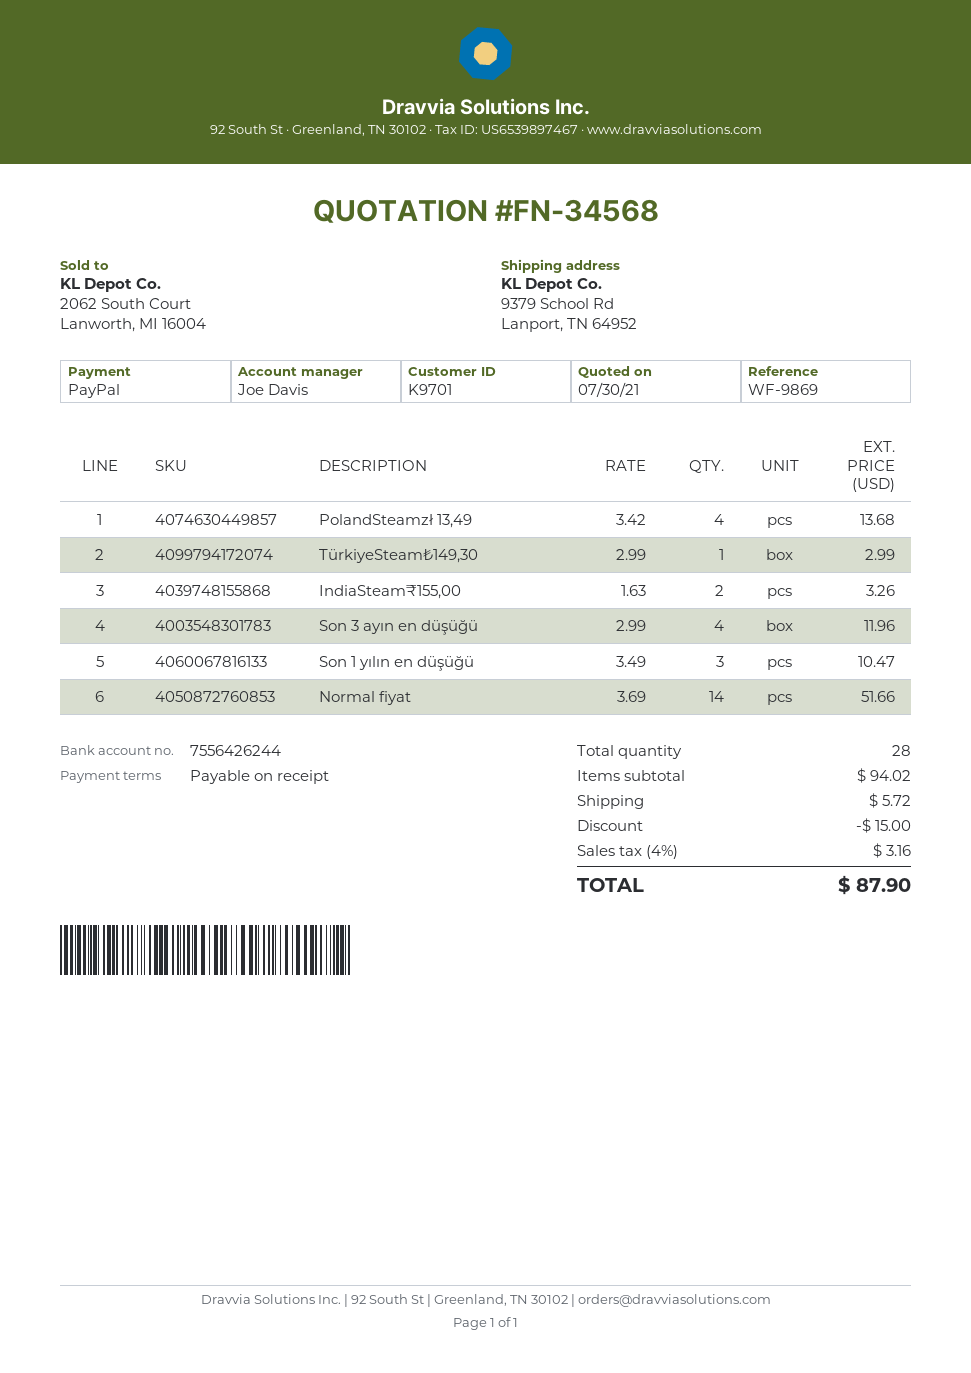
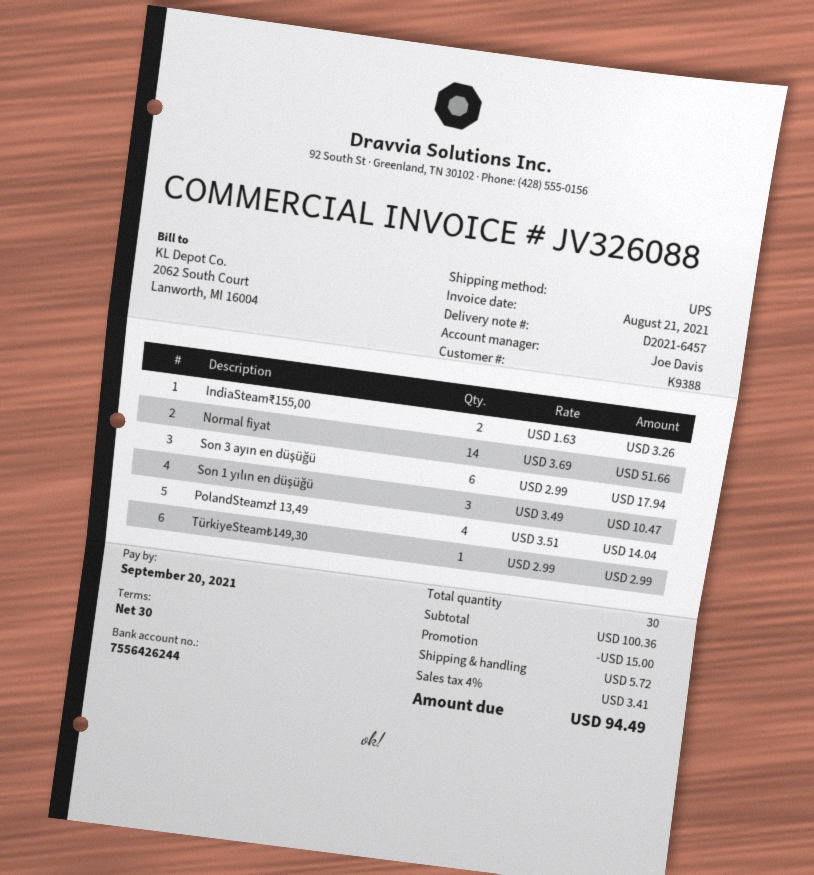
payment terms: on receipt -> 30 days
customer number: K9701 -> K9388
PolandSteamzł 13,49: 4 x 3.42 = 13.68 -> 4 x 3.51 = 14.04
Son 3 ayın en düşüğü: 4 x 2.99 = 11.96 -> 6 x 2.99 = 17.94
total quantity: 28 -> 30
subtotal: 94.02 -> 100.36
tax: 4% = 3.16 -> 4% = 3.41
total: 87.90 -> 94.49

